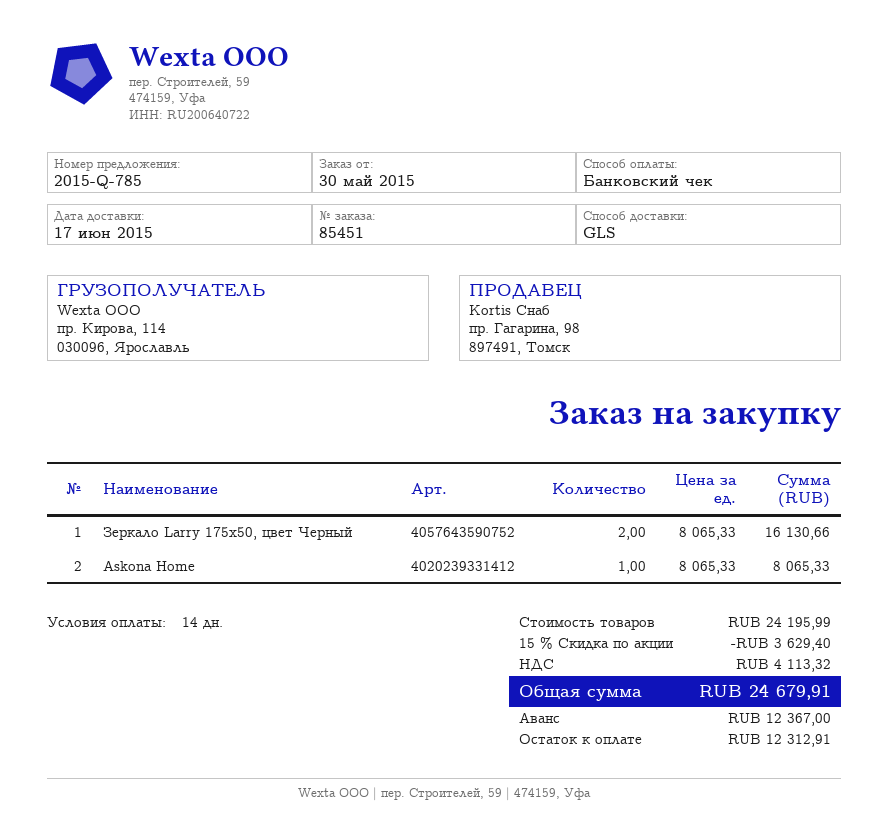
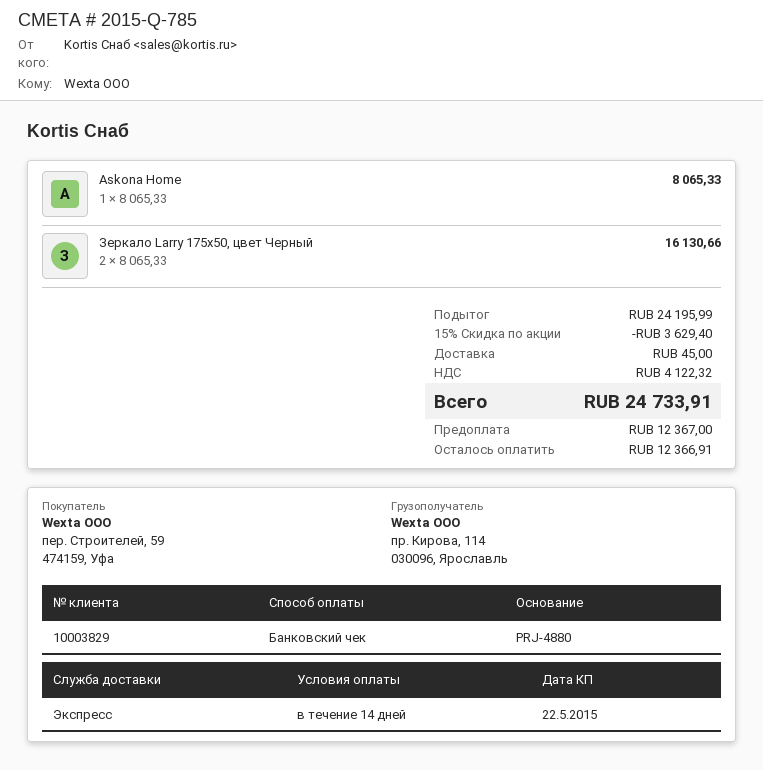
shipping method: GLS -> express
shipping: none -> 45.00
tax: 4113.32 -> 4122.32
total: 24679.91 -> 24733.91
balance: 12312.91 -> 12366.91

